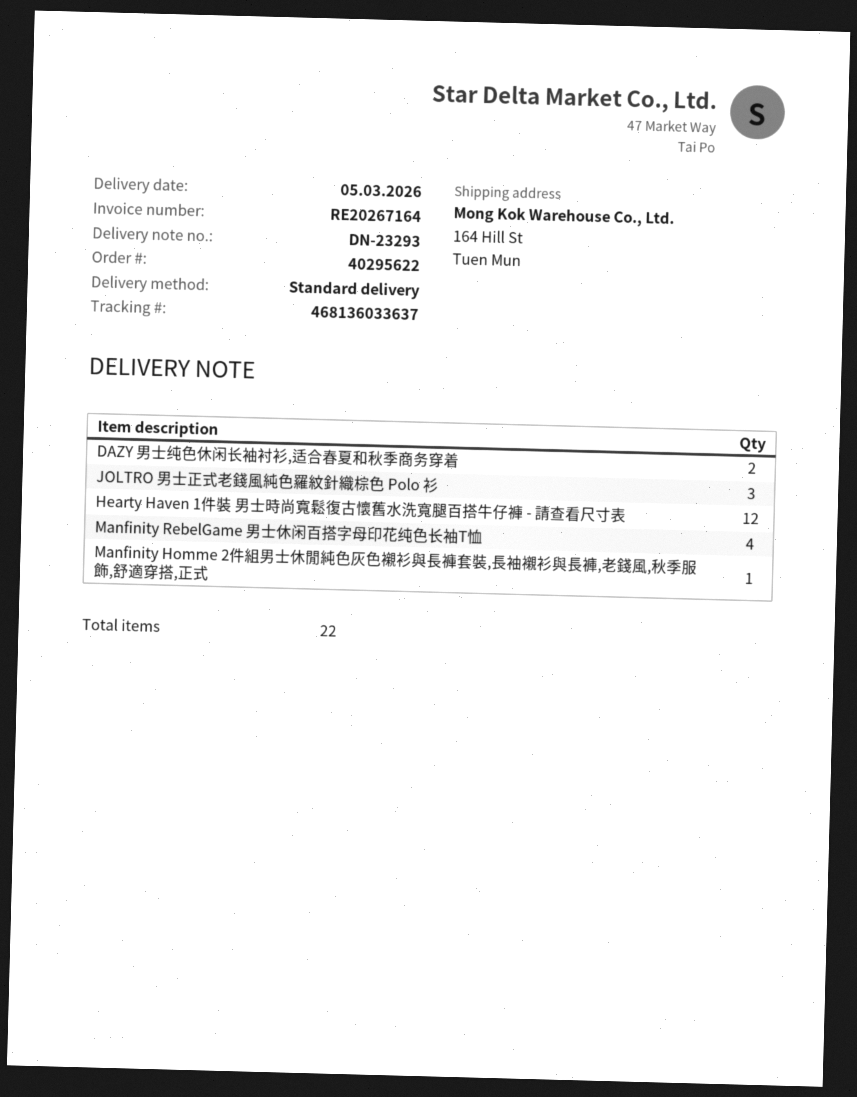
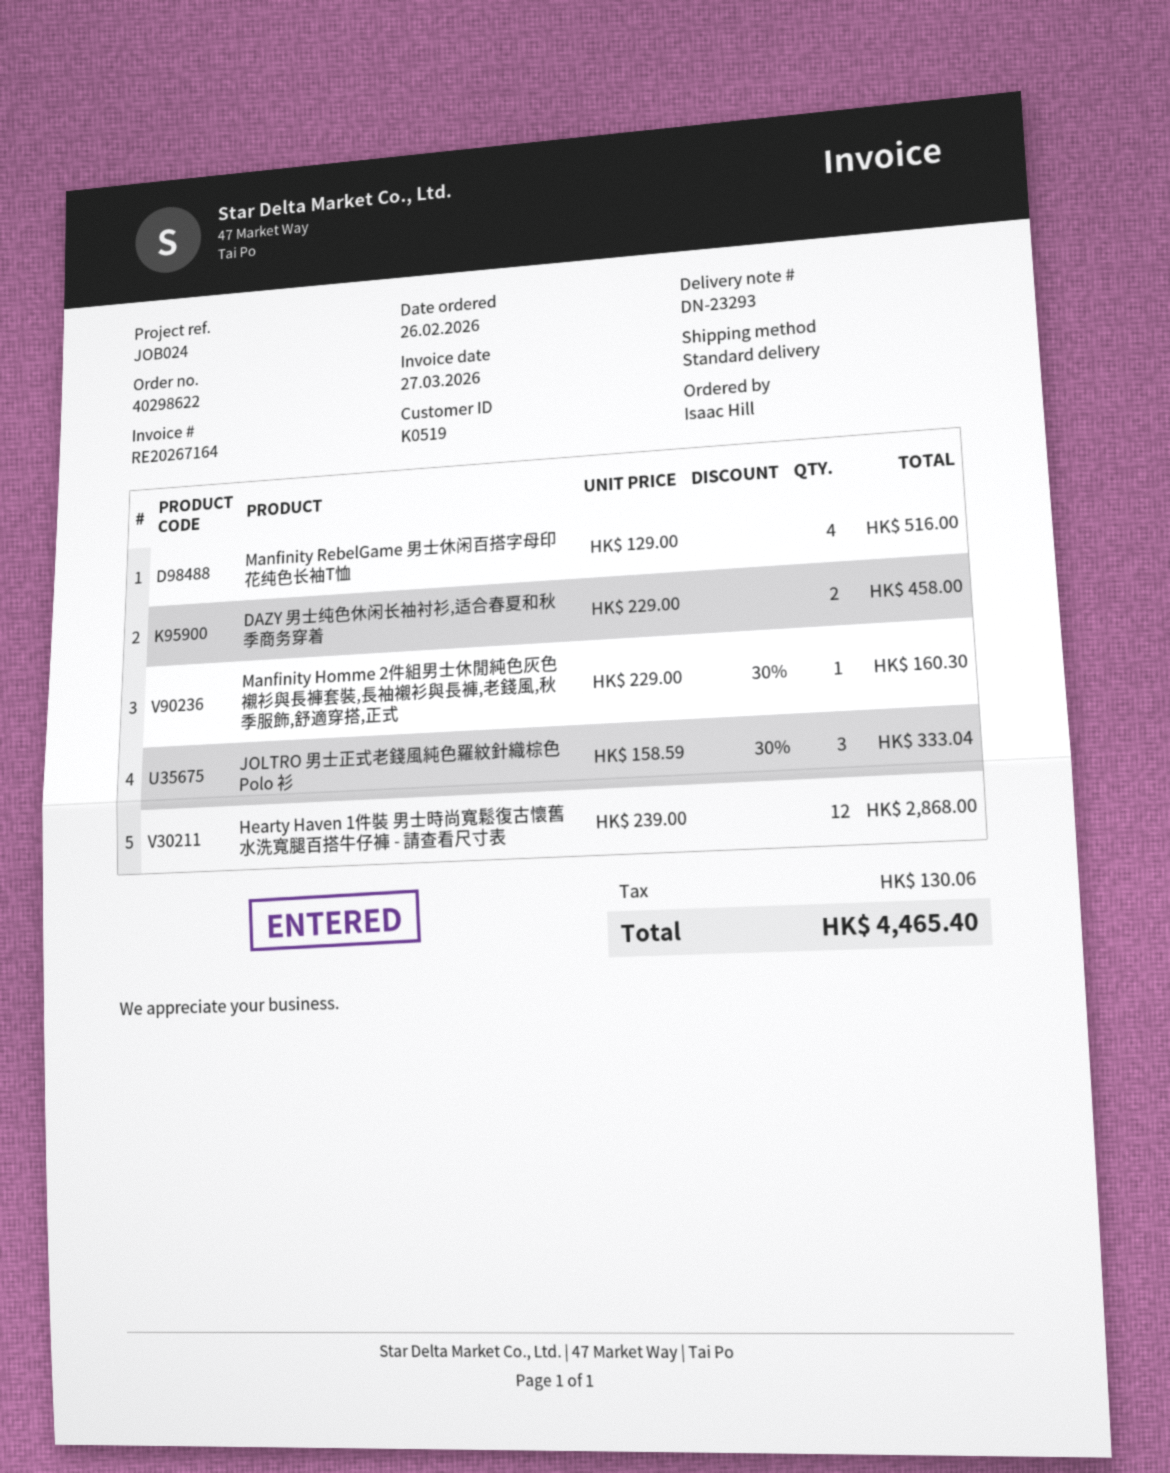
order number: 40295622 -> 40298622

